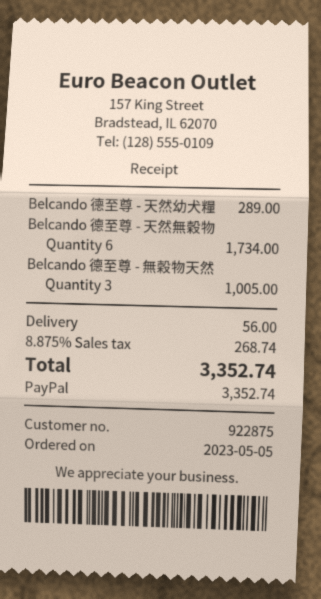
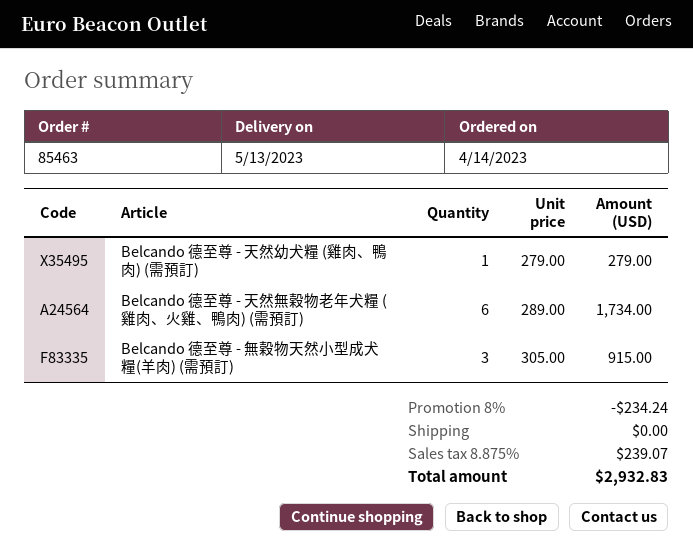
order date: 2023-05-05 -> 2023-04-14
Belcando 德至尊 - 天然幼犬糧: 1 for 289.00 -> 1 for 279.00
Belcando 德至尊 - 無穀物天然: 3 for 1005.00 -> 3 for 915.00
discount: none -> 8% = 234.24
shipping: 56.00 -> 0.00
tax: 8.875% = 268.74 -> 8.875% = 239.07
total: 3352.74 -> 2932.83

